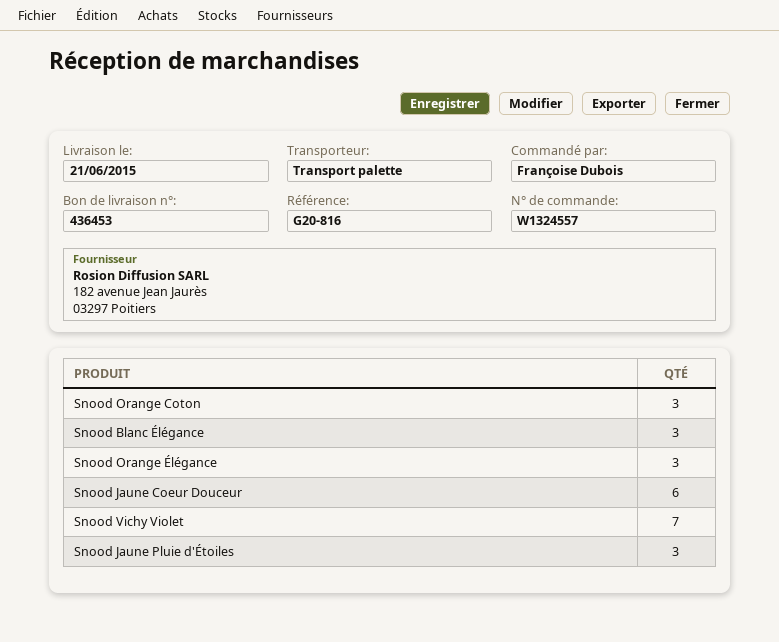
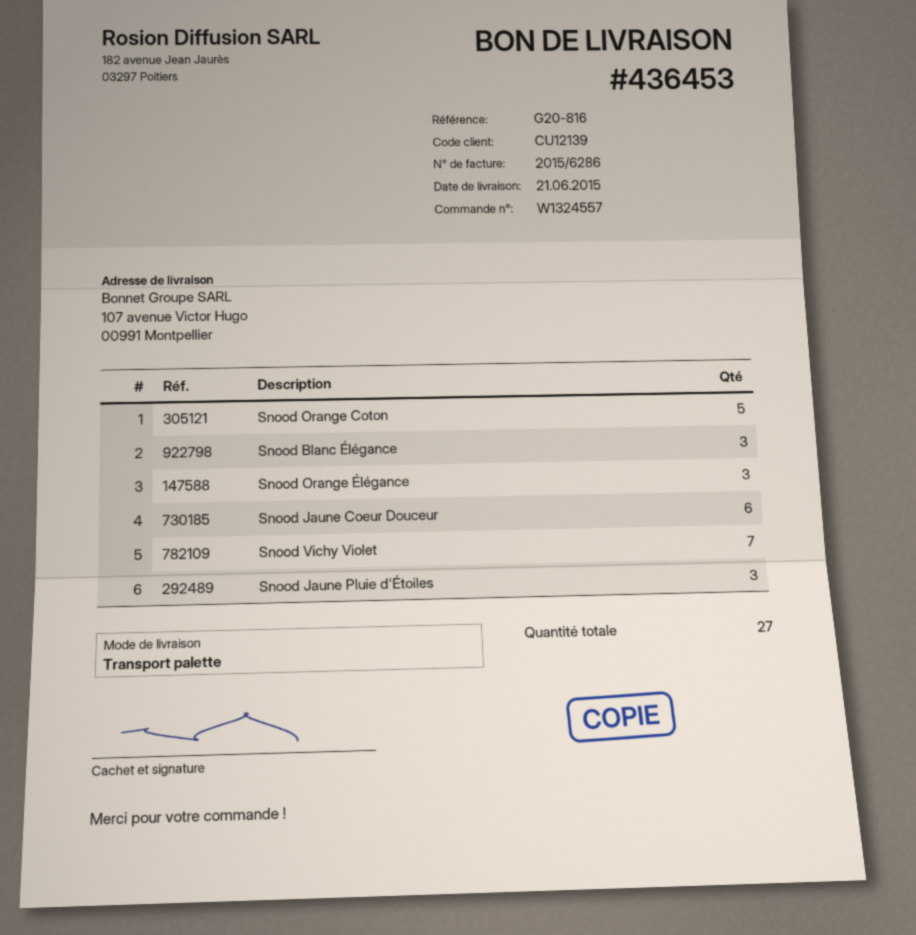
Snood Orange Coton: 3 -> 5

